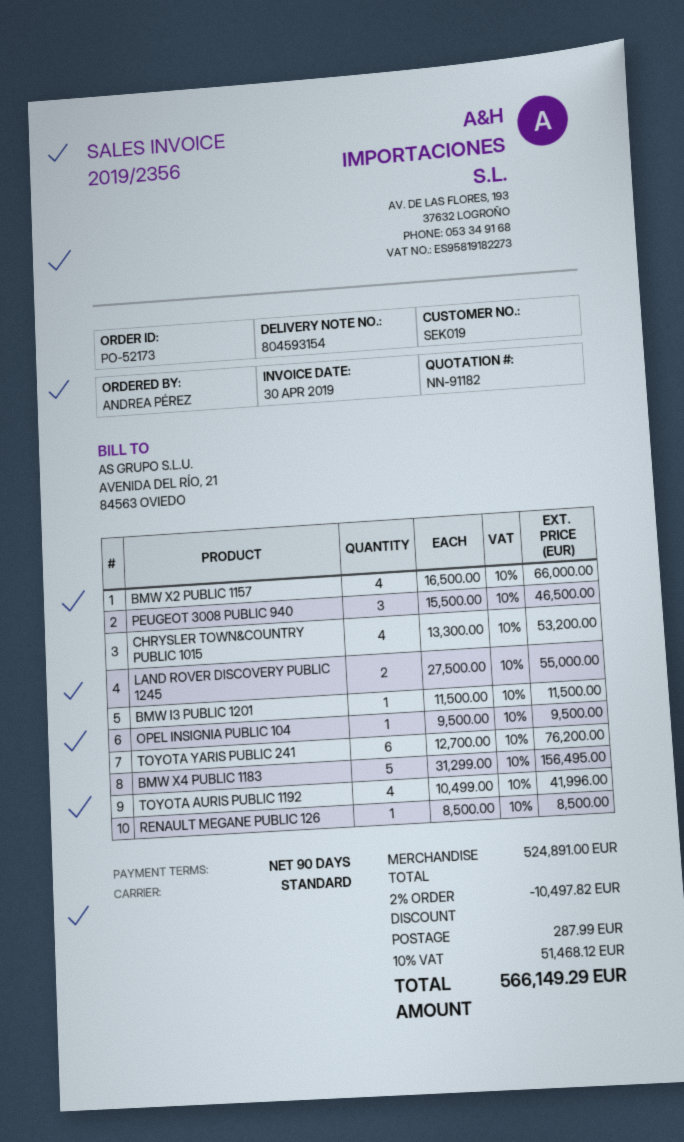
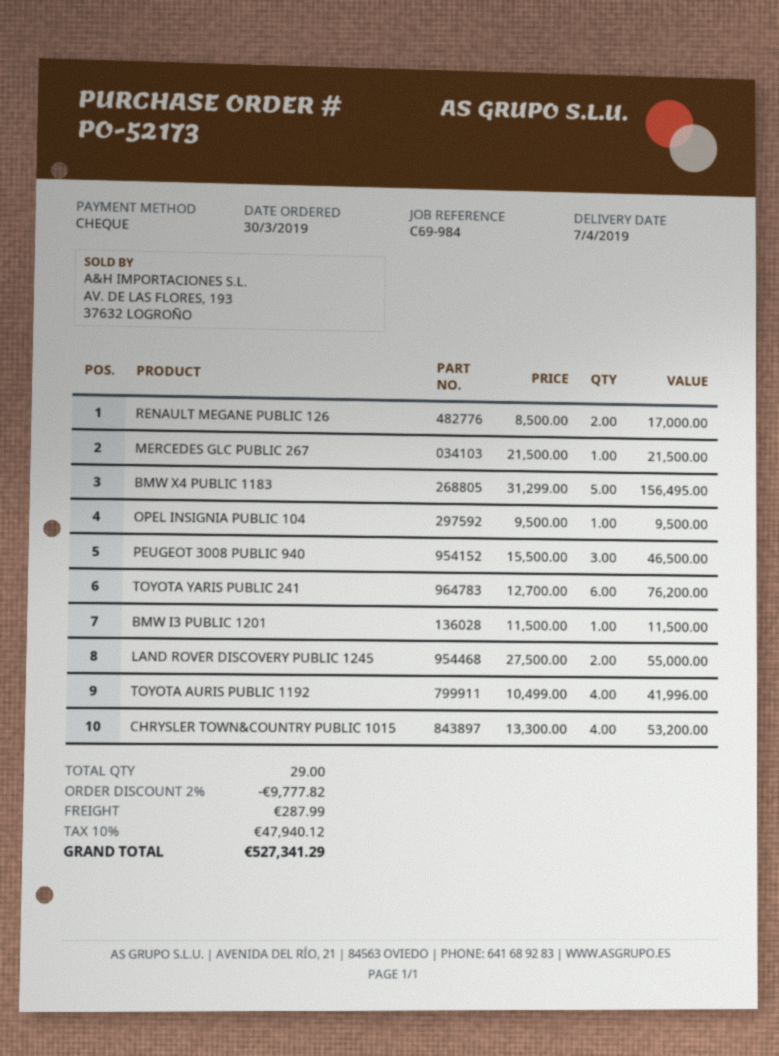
BMW X2 PUBLIC 1157: 4 x 16500.00 = 66000.00 -> none
RENAULT MEGANE PUBLIC 126: 1 x 8500.00 = 8500.00 -> 2 x 8500.00 = 17000.00
MERCEDES GLC PUBLIC 267: none -> 1 x 21500.00 = 21500.00
discount: 2% = 10497.82 -> 2% = 9777.82
tax: 10% = 51468.12 -> 10% = 47940.12
total: 566149.29 -> 527341.29

